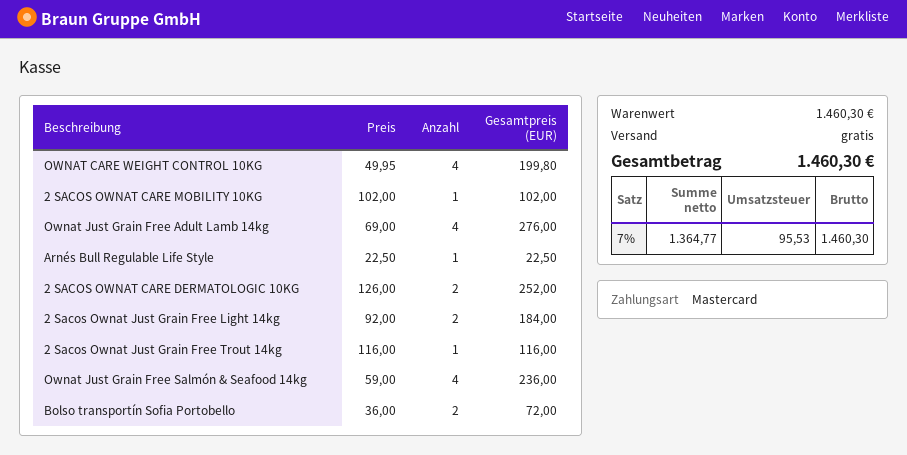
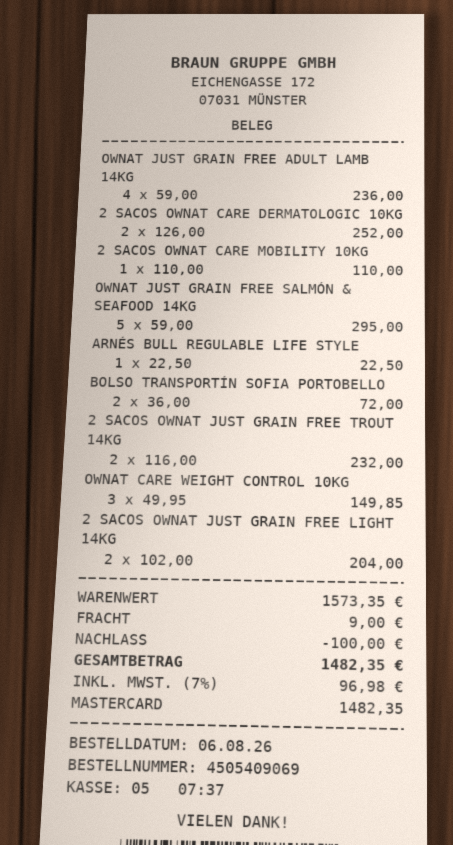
OWNAT CARE WEIGHT CONTROL 10KG: 4 x 49.95 = 199.80 -> 3 x 49.95 = 149.85
2 SACOS OWNAT CARE MOBILITY 10KG: 1 x 102.00 = 102.00 -> 1 x 110.00 = 110.00
Ownat Just Grain Free Adult Lamb 14kg: 4 x 69.00 = 276.00 -> 4 x 59.00 = 236.00
2 Sacos Ownat Just Grain Free Light 14kg: 2 x 92.00 = 184.00 -> 2 x 102.00 = 204.00
2 Sacos Ownat Just Grain Free Trout 14kg: 1 x 116.00 = 116.00 -> 2 x 116.00 = 232.00
Ownat Just Grain Free Salmón & Seafood 14kg: 4 x 59.00 = 236.00 -> 5 x 59.00 = 295.00
subtotal: 1460.30 -> 1573.35
discount: none -> 100.00
shipping: 0.00 -> 9.00
tax: 7% = 95.53 -> 7% = 96.98
total: 1460.30 -> 1482.35

